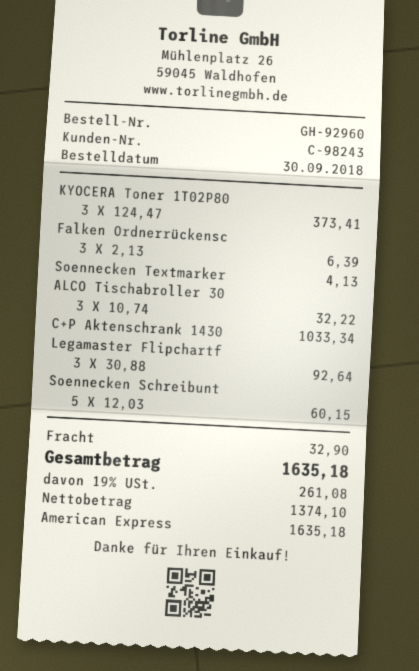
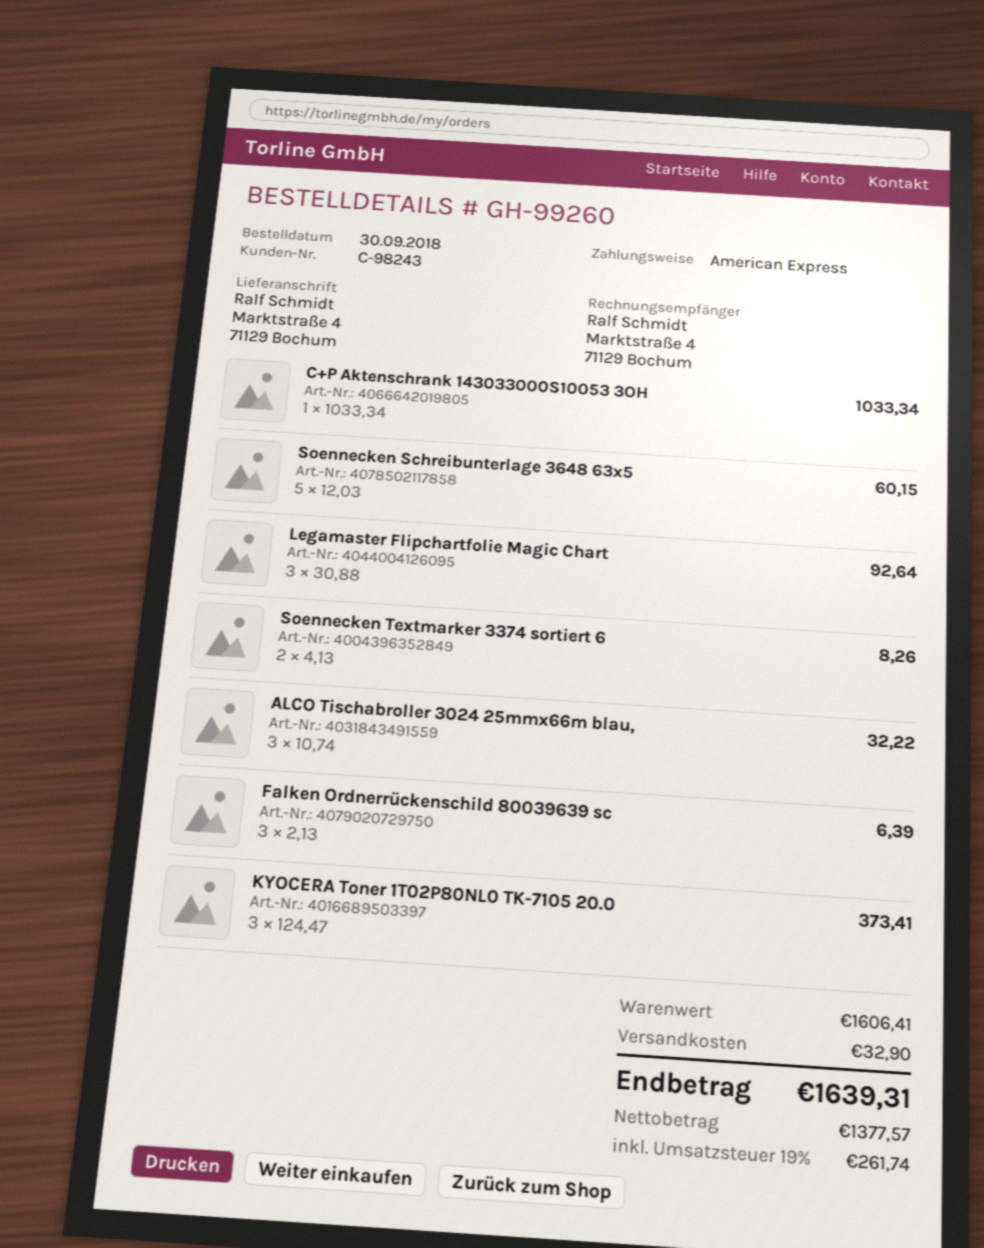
order number: GH-92960 -> GH-99260
Soennecken Textmarker: 1 x 4.13 = 4.13 -> 2 x 4.13 = 8.26
net: 1374.10 -> 1377.57
tax: 19% = 261.08 -> 19% = 261.74
total: 1635.18 -> 1639.31

